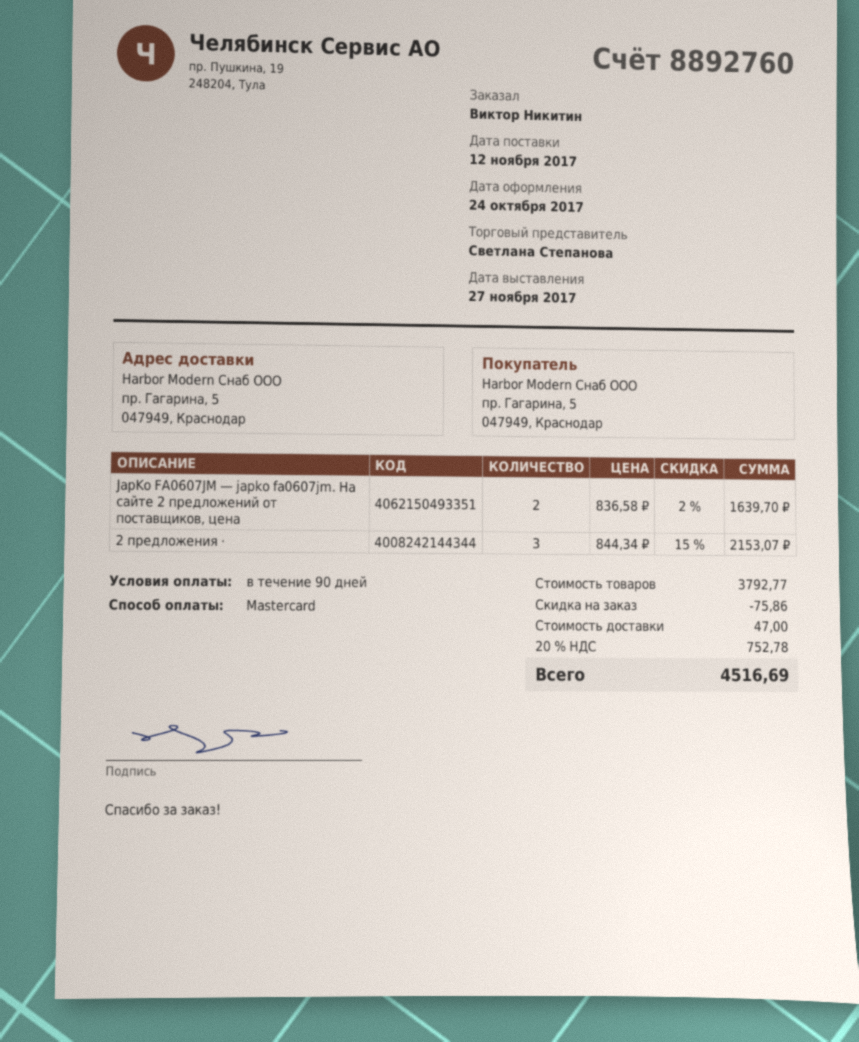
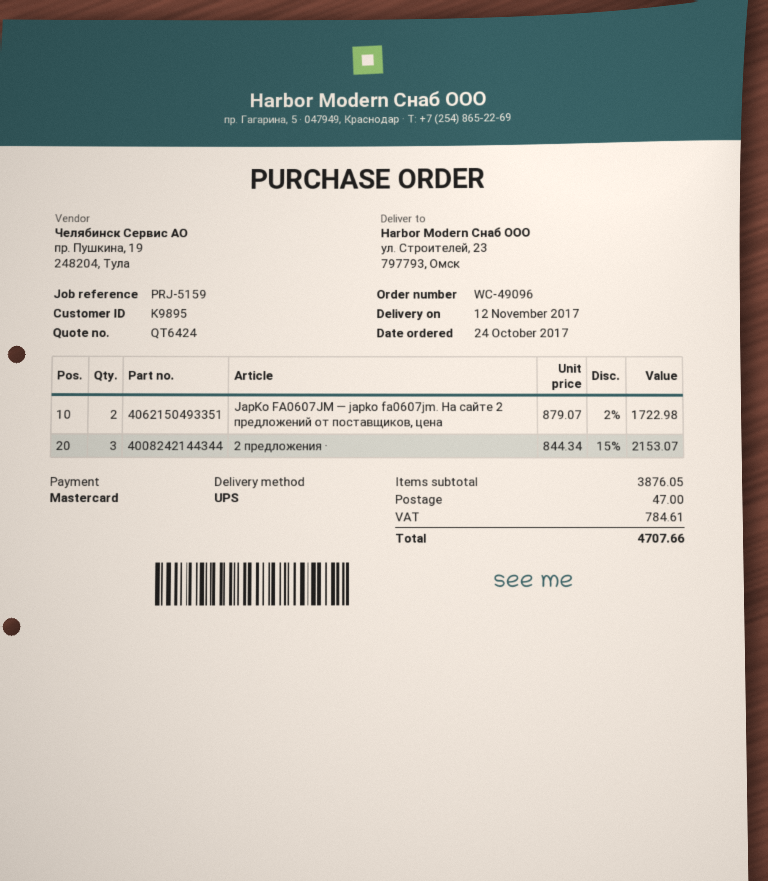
ship to: пр. Гагарина, 5, 047949, Краснодар -> ул. Строителей, 23, 797793, Омск
JapKo FA0607JM — japko fa0607jm. На сайте 2 предложений от поставщиков, цена: 2 x 836.58 - 2% = 1639.70 -> 2 x 879.07 - 2% = 1722.98
subtotal: 3792.77 -> 3876.05
discount: 75.86 -> none
tax: 752.78 -> 784.61
total: 4516.69 -> 4707.66

